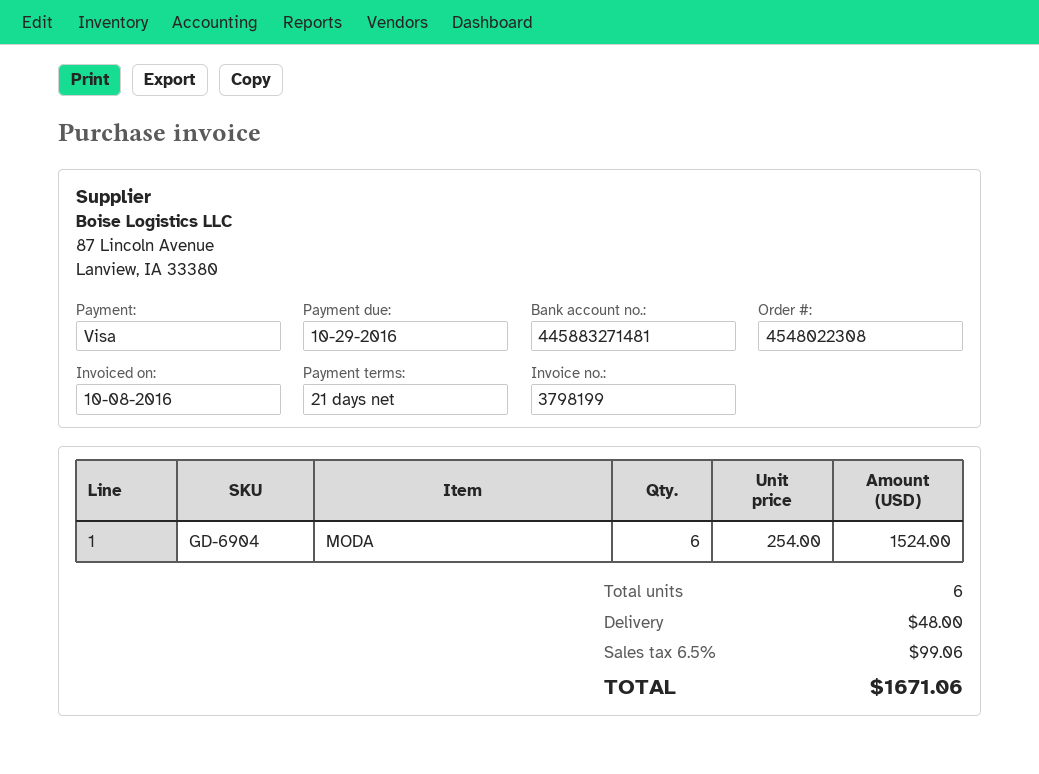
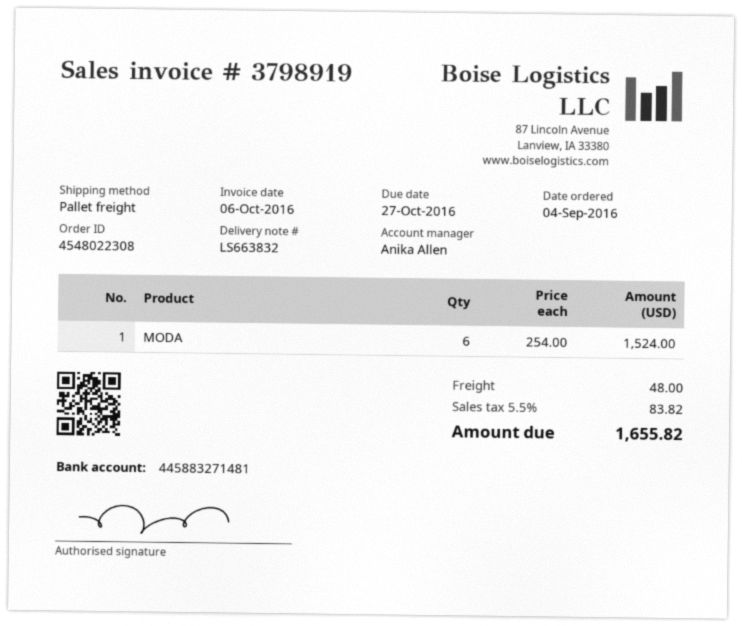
invoice number: 3798199 -> 3798919
invoice date: 2016-10-08 -> 2016-10-06
due date: 2016-10-29 -> 2016-10-27
tax: 6.5% = 99.06 -> 5.5% = 83.82
total: 1671.06 -> 1655.82

